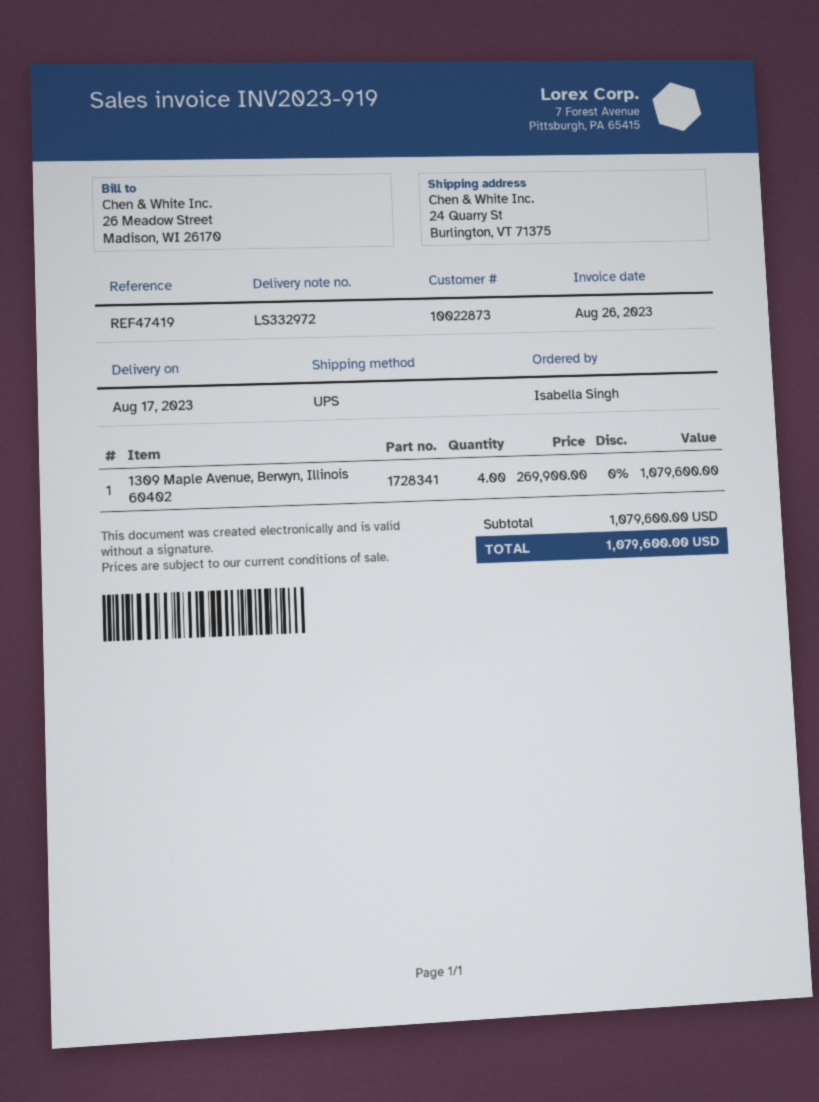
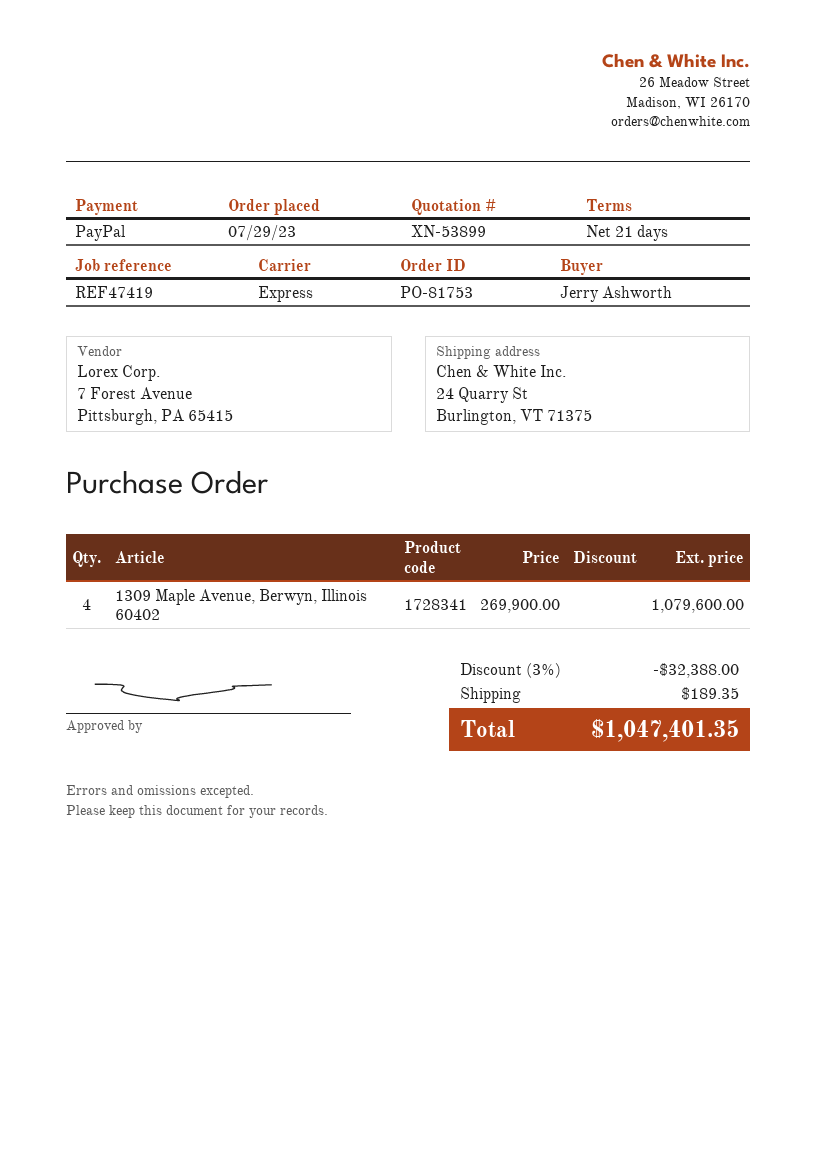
ordered by: Isabella Singh -> Jerry Ashworth
shipping method: UPS -> express
discount: none -> 3% = 32388.00
shipping: none -> 189.35
total: 1079600.00 -> 1047401.35

